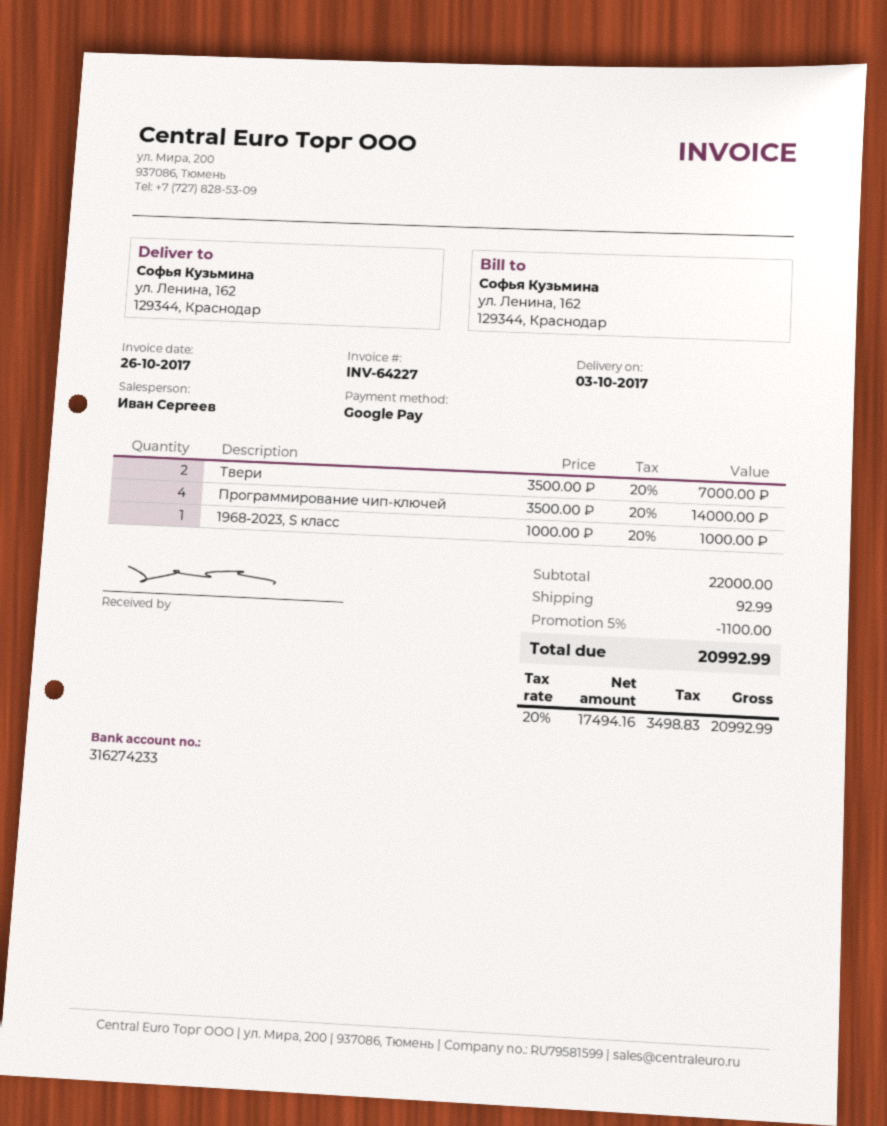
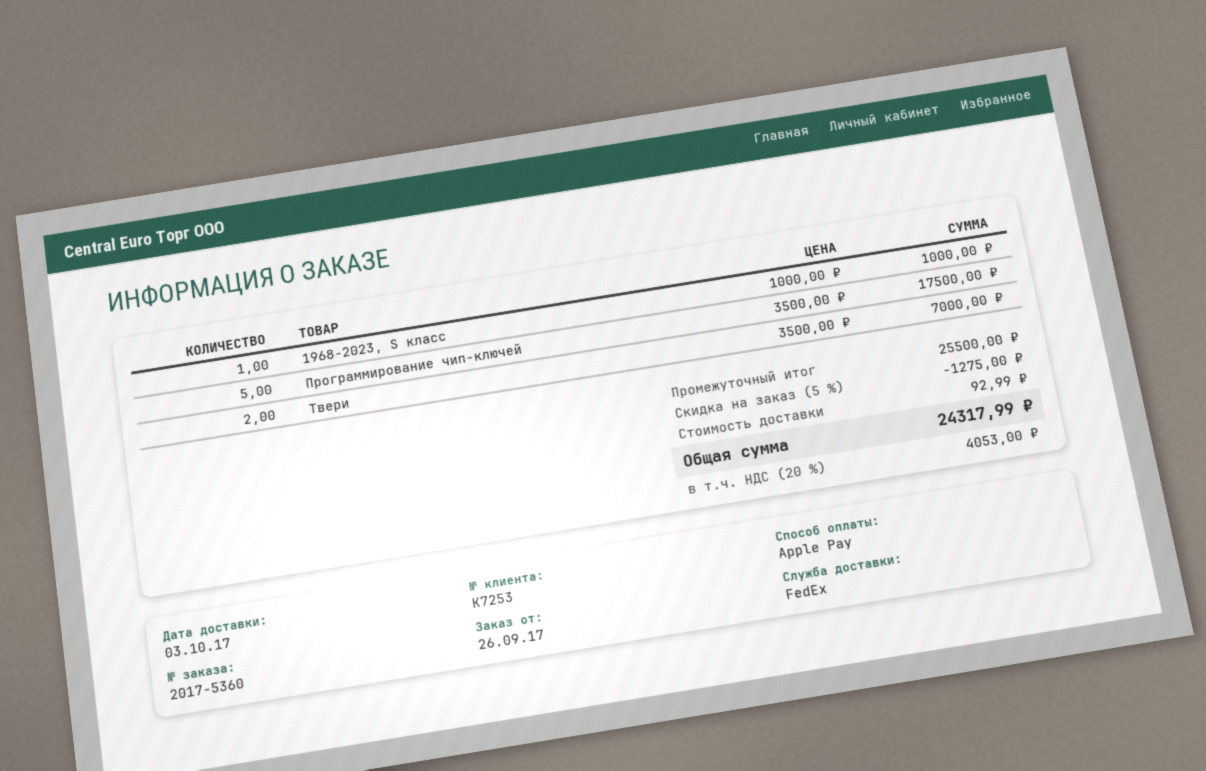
payment method: Google Pay -> Apple Pay
Программирование чип-ключей: 4 x 3500.00 = 14000.00 -> 5 x 3500.00 = 17500.00
subtotal: 22000.00 -> 25500.00
discount: 5% = 1100.00 -> 5% = 1275.00
tax: 20% = 3498.83 -> 20% = 4053.00
total: 20992.99 -> 24317.99

